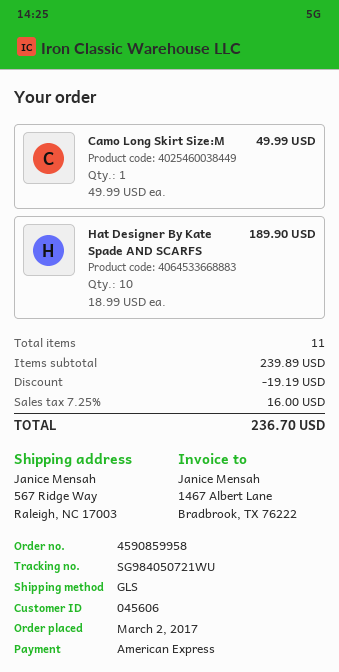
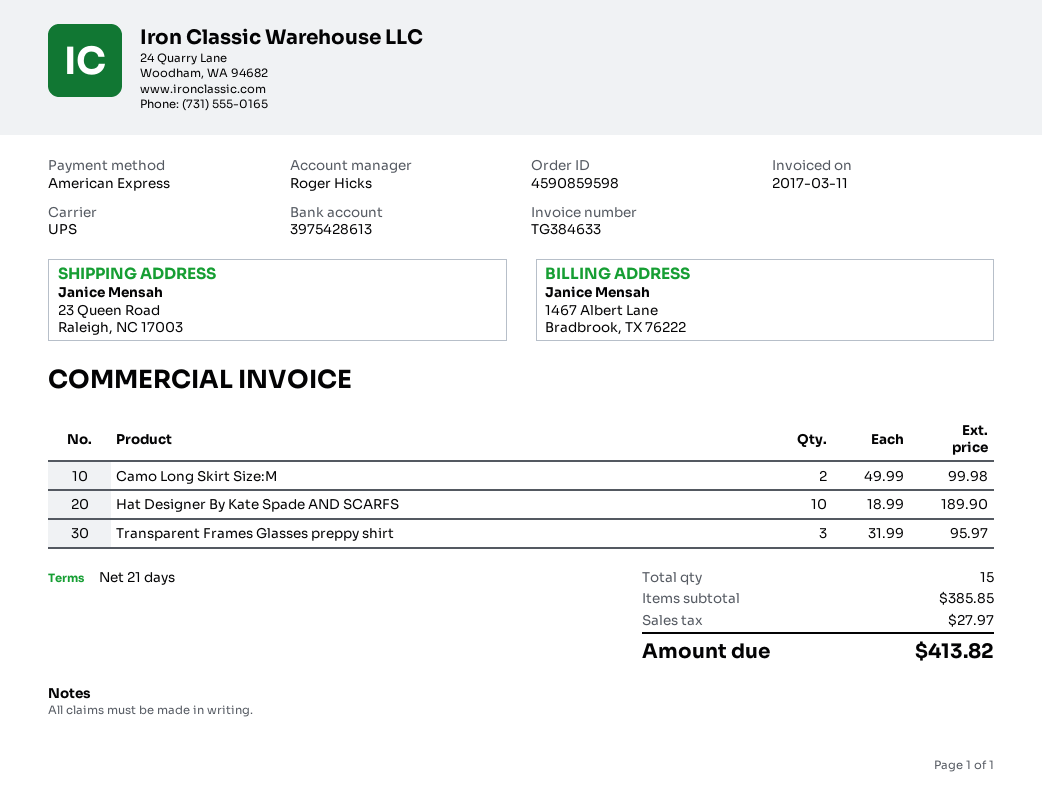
order number: 4590859958 -> 4590859598
shipping method: GLS -> UPS
ship to: 567 Ridge Way, Raleigh, NC 17003 -> 23 Queen Road, Raleigh, NC 17003
Camo Long Skirt Size:M: 1 x 49.99 = 49.99 -> 2 x 49.99 = 99.98
Transparent Frames Glasses preppy shirt: none -> 3 x 31.99 = 95.97
total quantity: 11 -> 15
subtotal: 239.89 -> 385.85
discount: 19.19 -> none
tax: 16.00 -> 27.97
total: 236.70 -> 413.82

